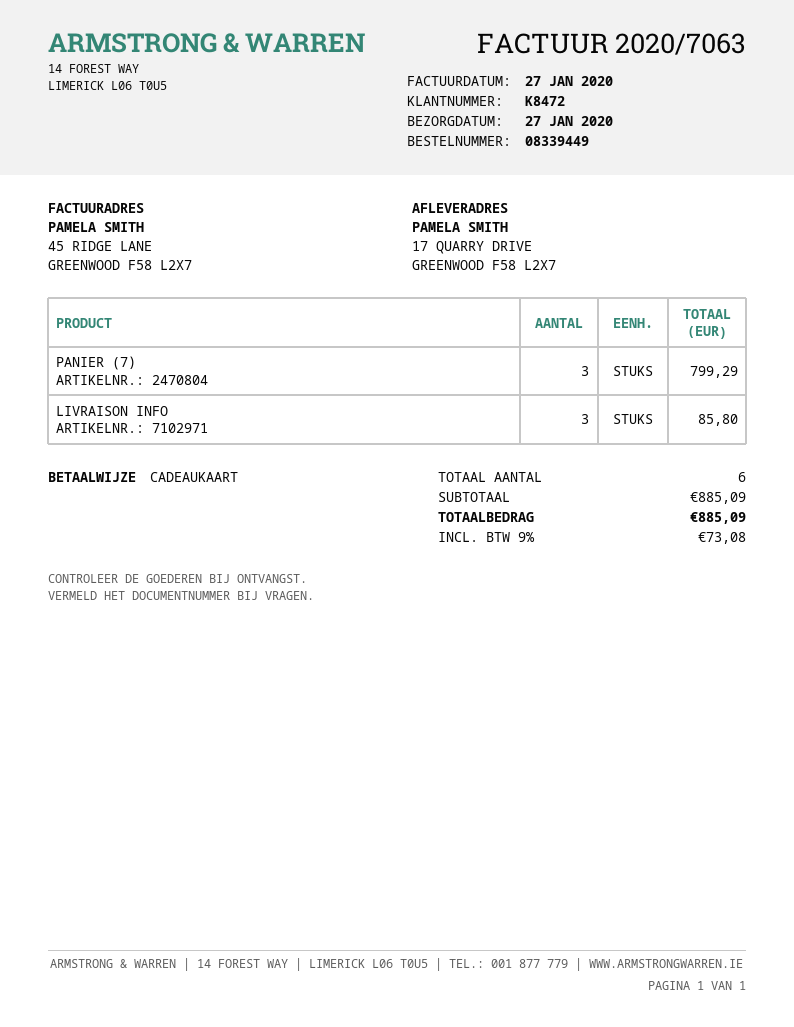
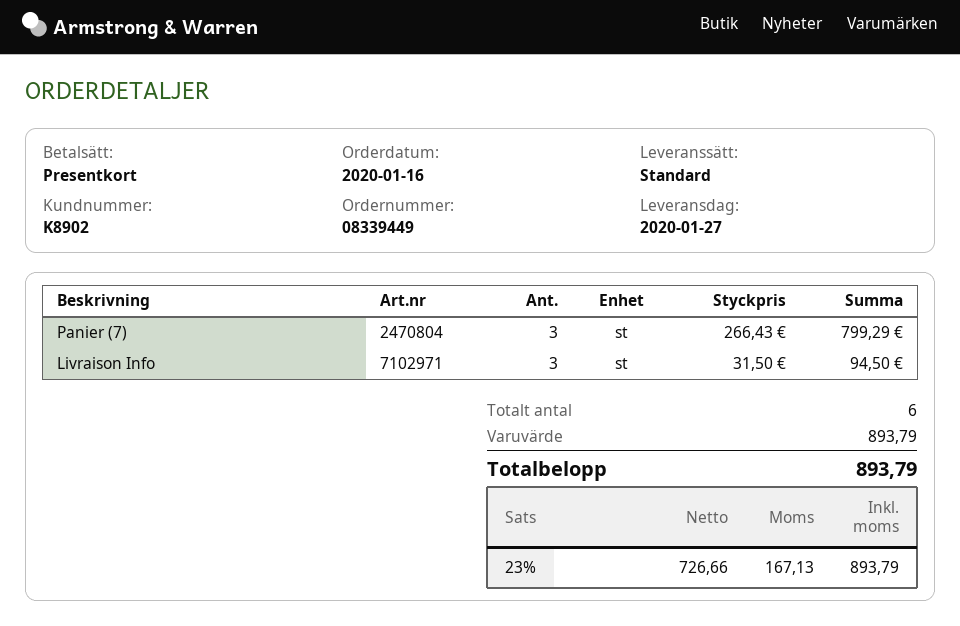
customer number: K8472 -> K8902
LIVRAISON INFO: 3 for 85.80 -> 3 for 94.50
subtotal: 885.09 -> 893.79
tax: 9% = 73.08 -> 23% = 167.13
total: 885.09 -> 893.79

